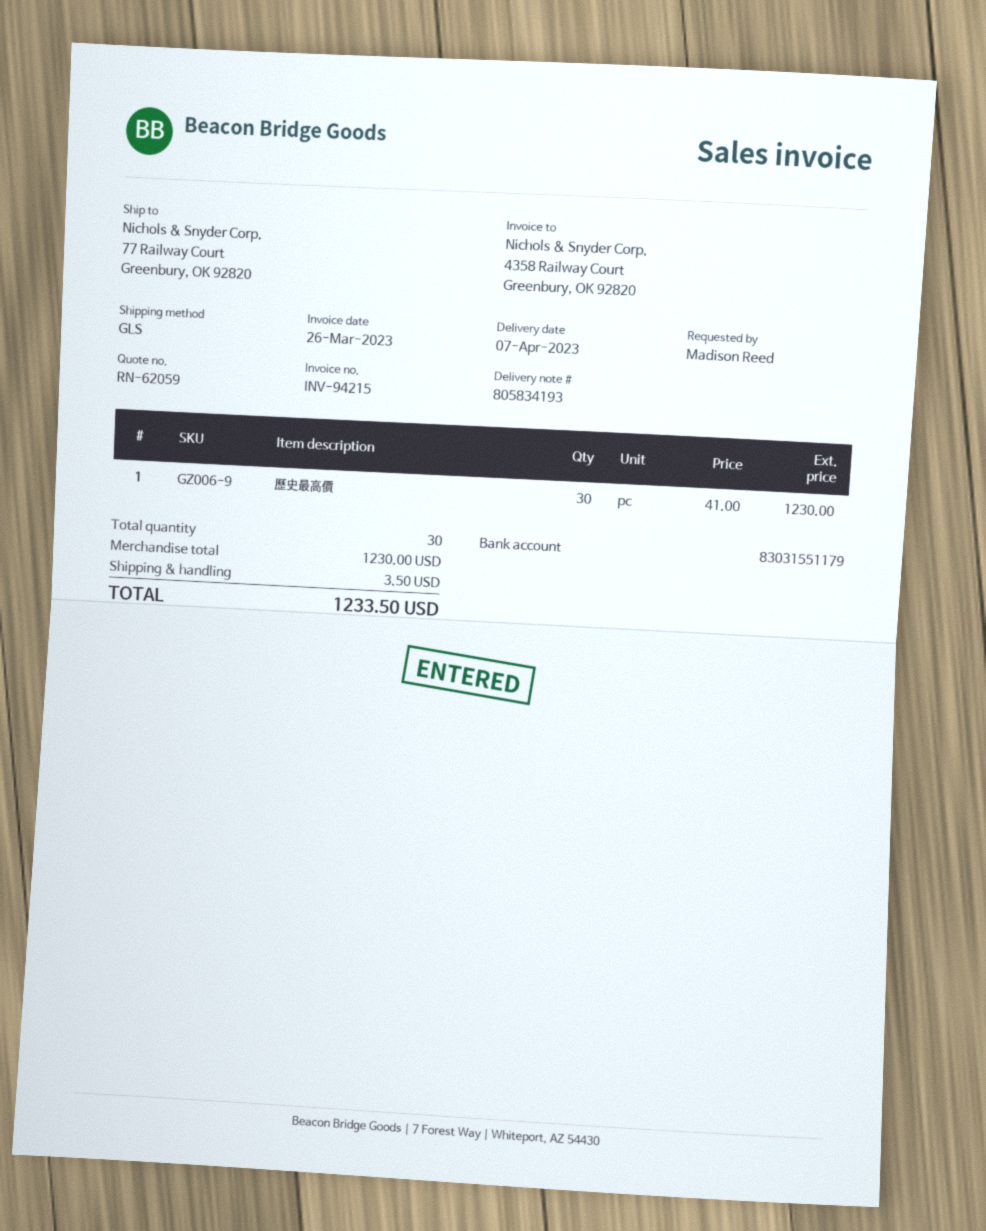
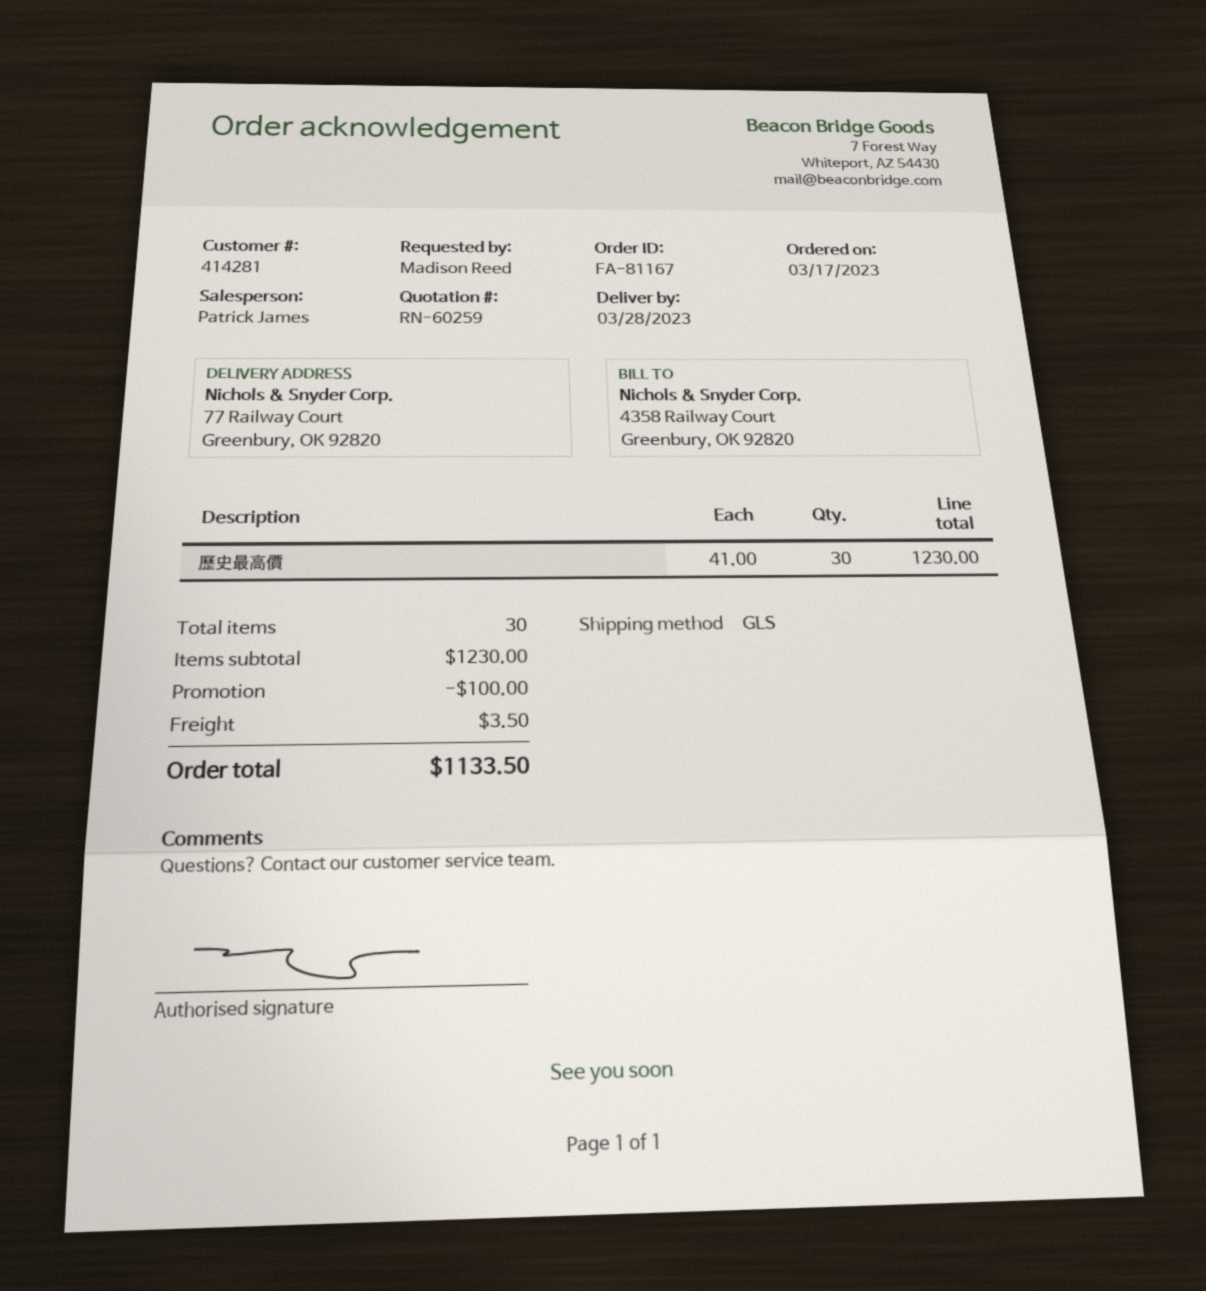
quote number: RN-62059 -> RN-60259
delivery date: 2023-04-07 -> 2023-03-28
discount: none -> 100.00
total: 1233.50 -> 1133.50

